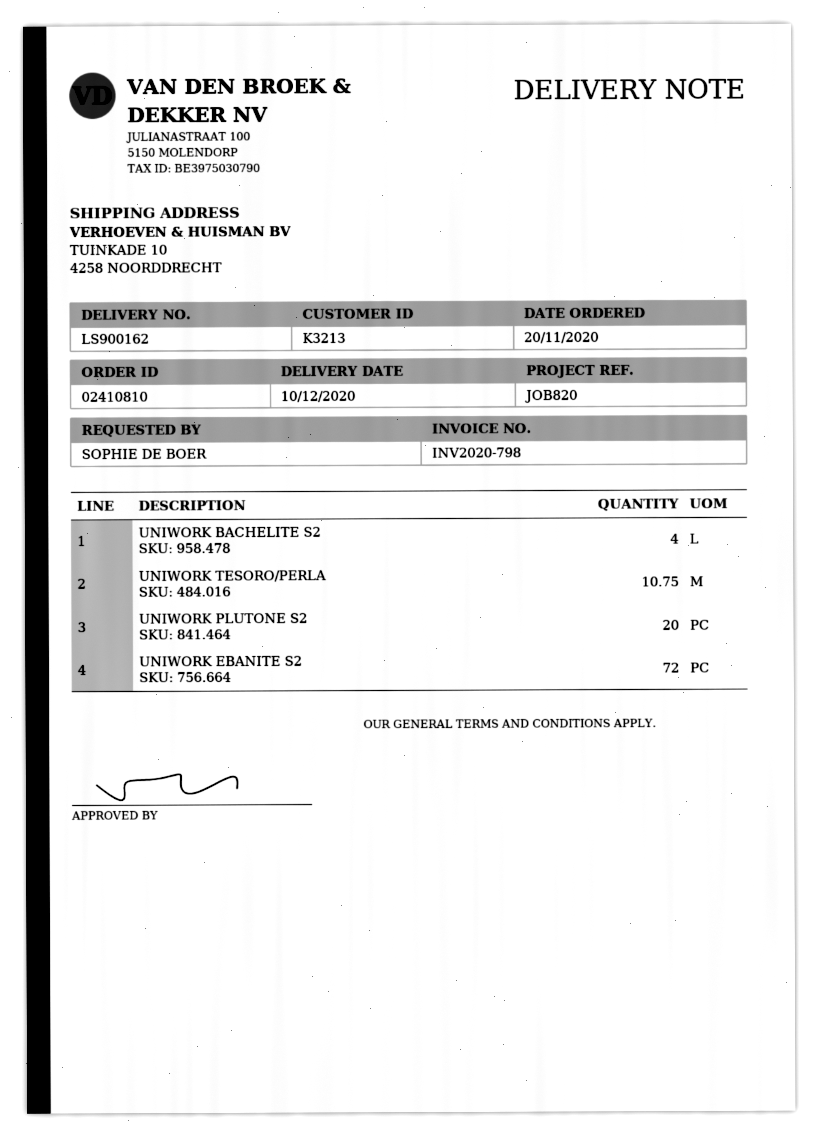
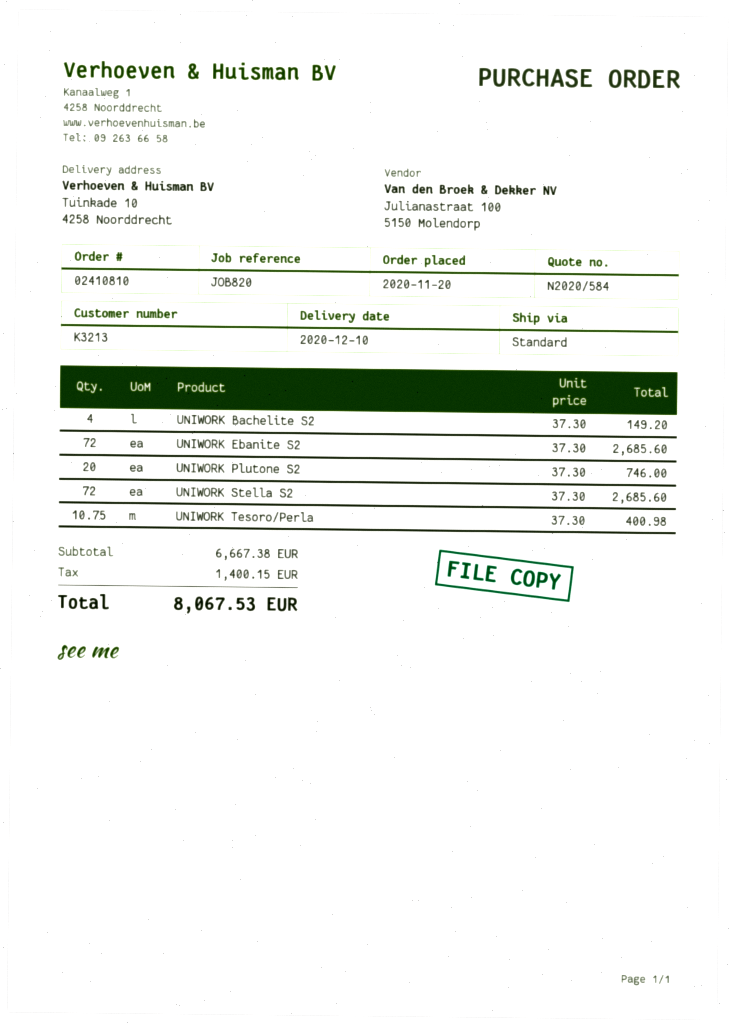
UNIWORK Stella S2: none -> 72

